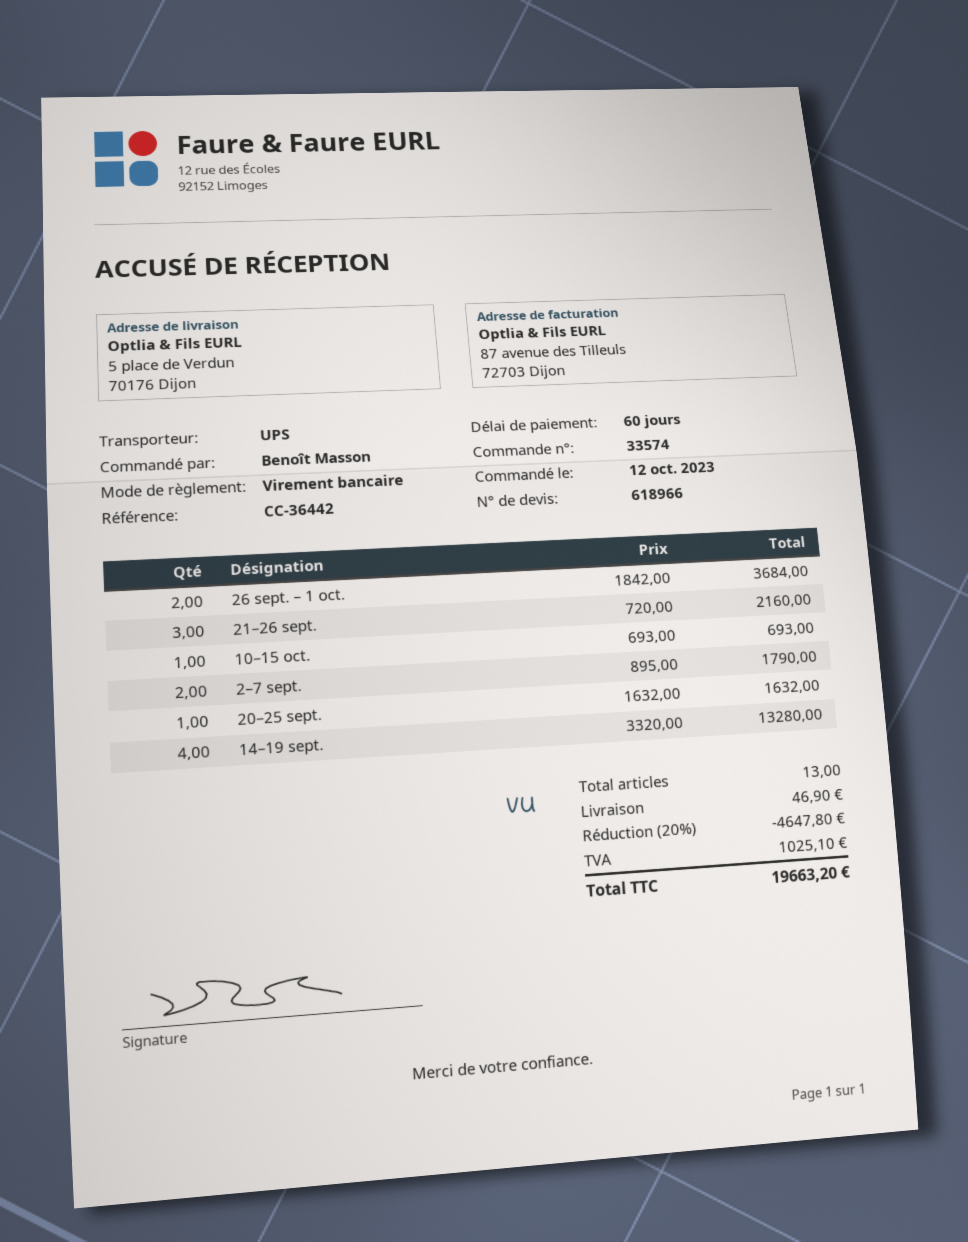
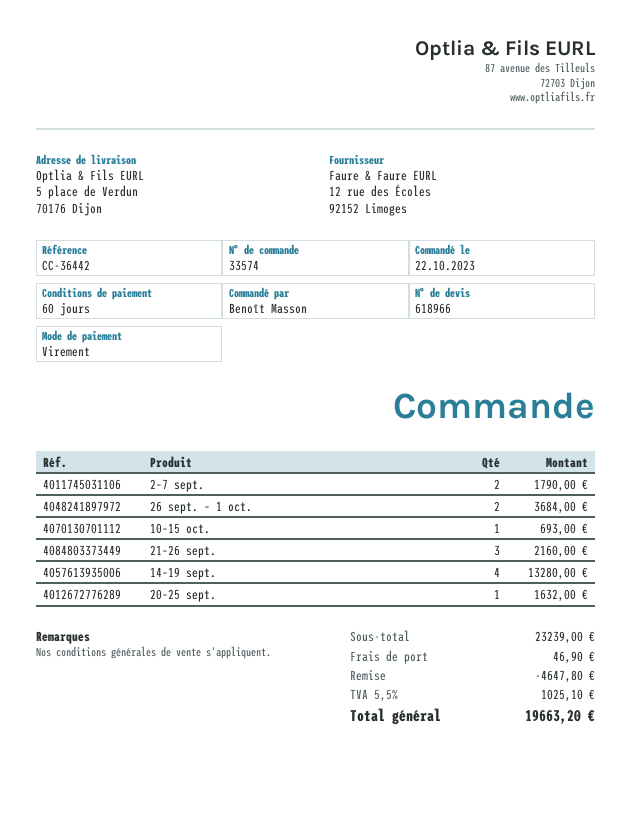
order date: 2023-10-12 -> 2023-10-22

